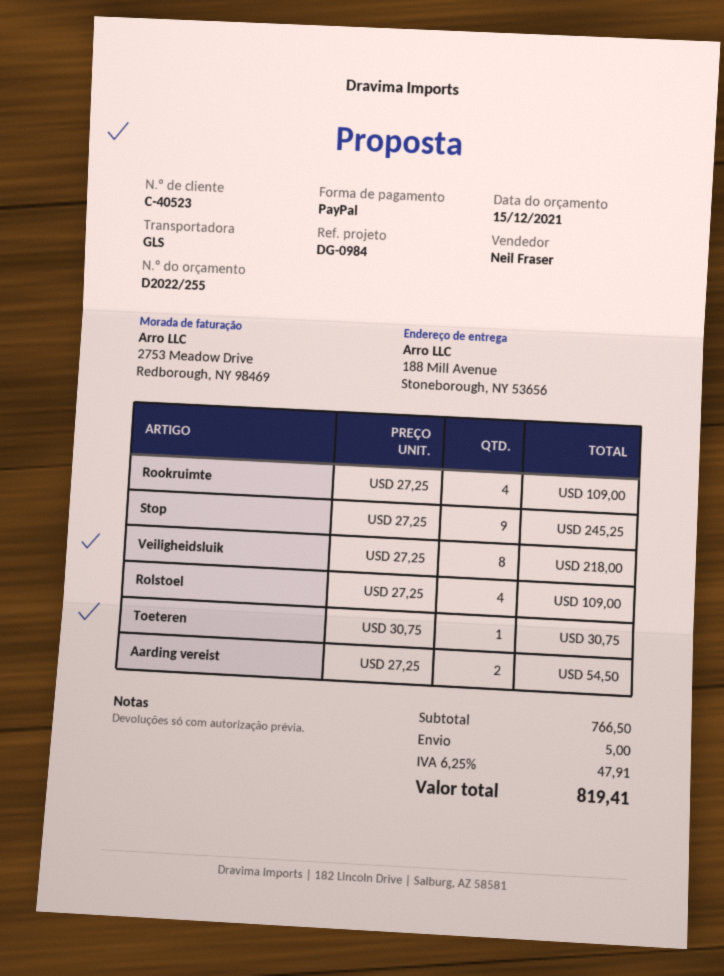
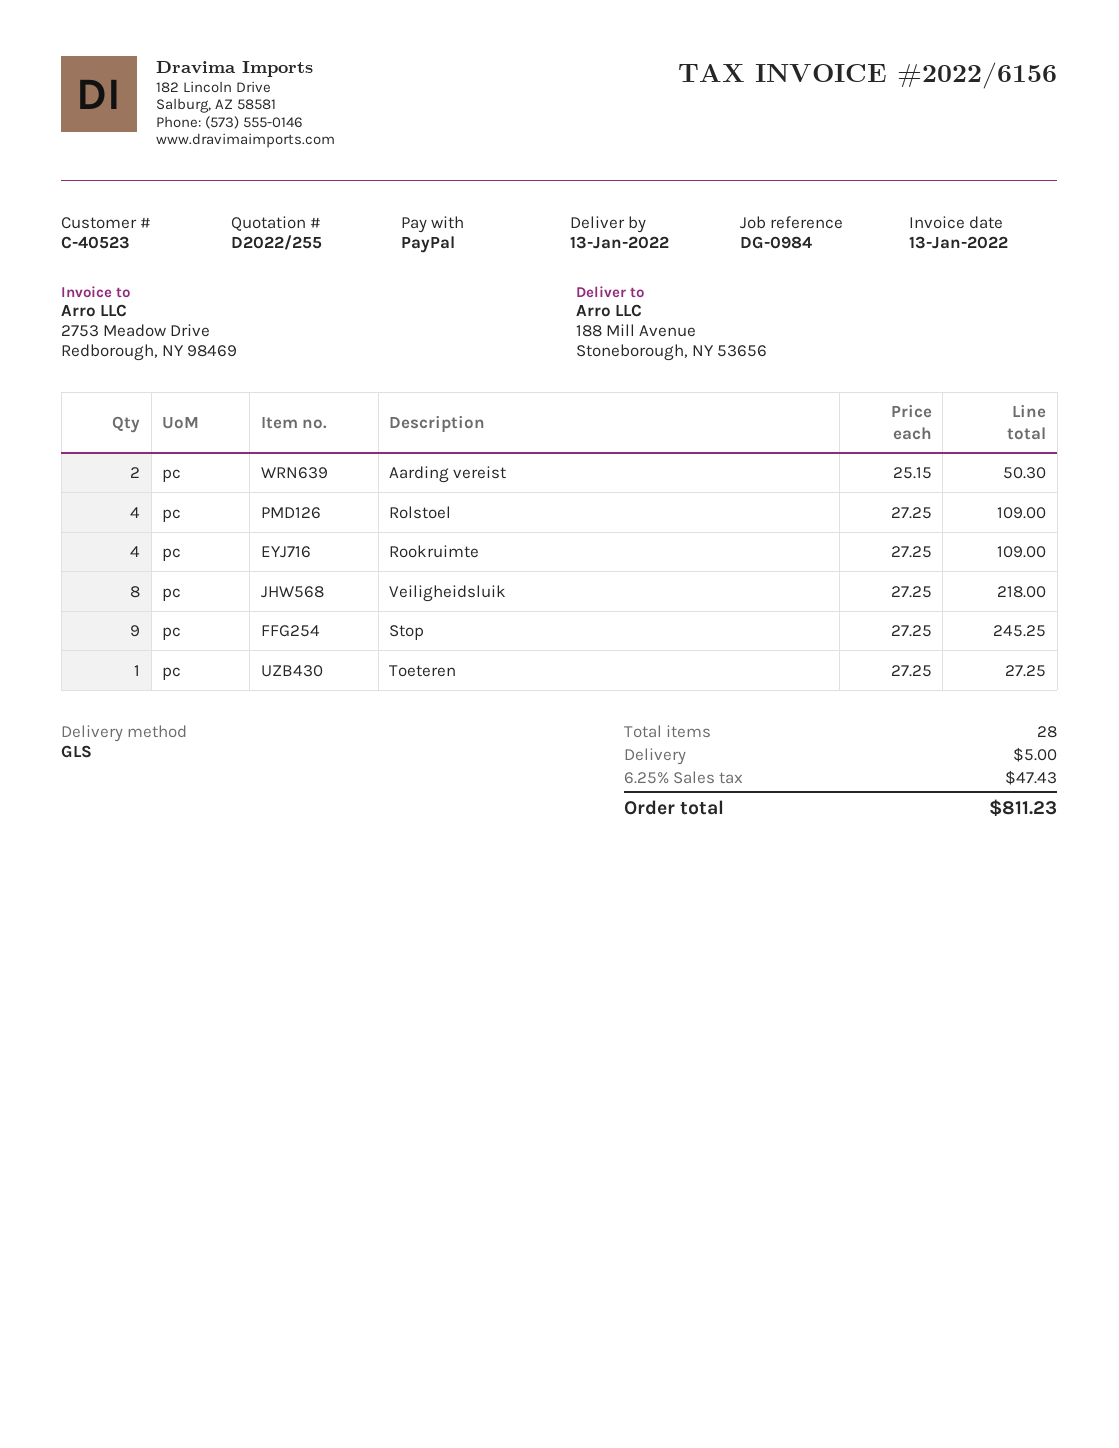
Toeteren: 1 x 30.75 = 30.75 -> 1 x 27.25 = 27.25
Aarding vereist: 2 x 27.25 = 54.50 -> 2 x 25.15 = 50.30
tax: 6.25% = 47.91 -> 6.25% = 47.43
total: 819.41 -> 811.23

